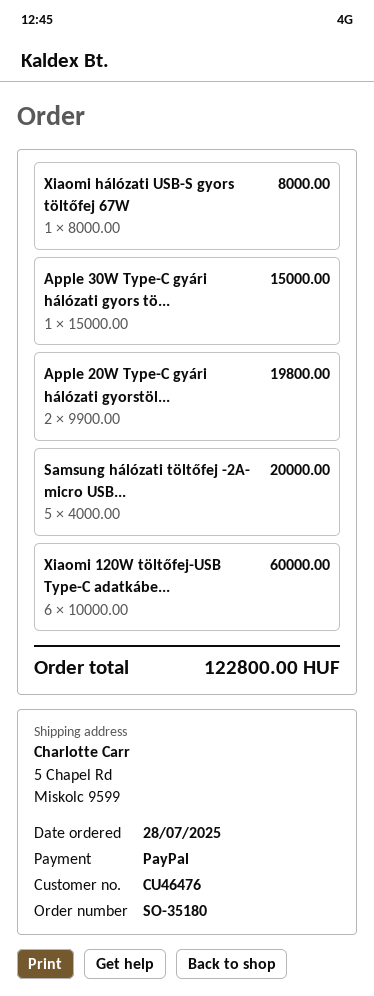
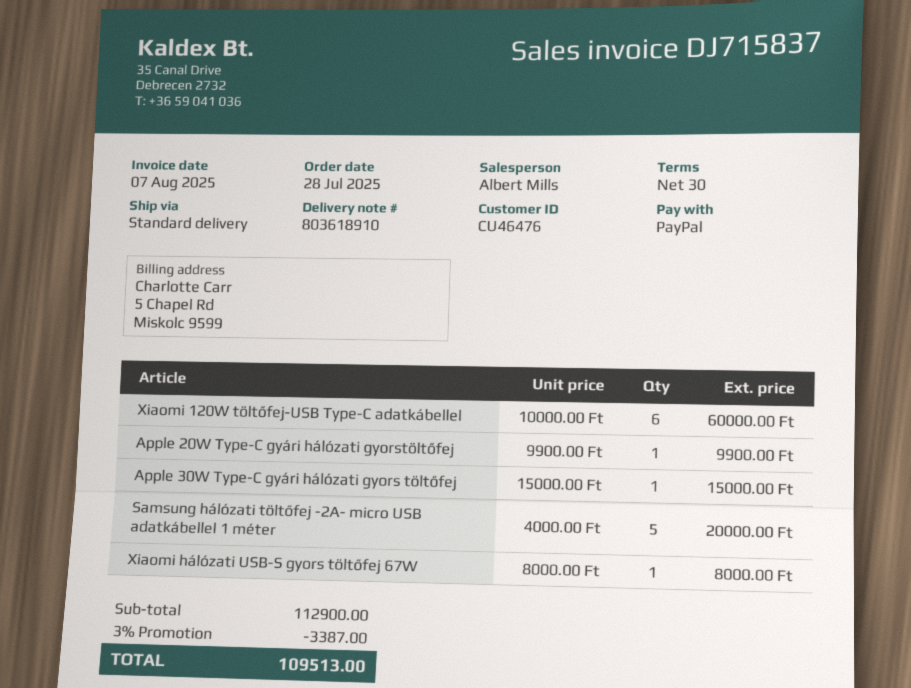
Apple 20W Type-C gyári hálózati gyorstöl...: 2 x 9900.00 = 19800.00 -> 1 x 9900.00 = 9900.00
discount: none -> 3% = 3387.00
total: 122800.00 -> 109513.00

